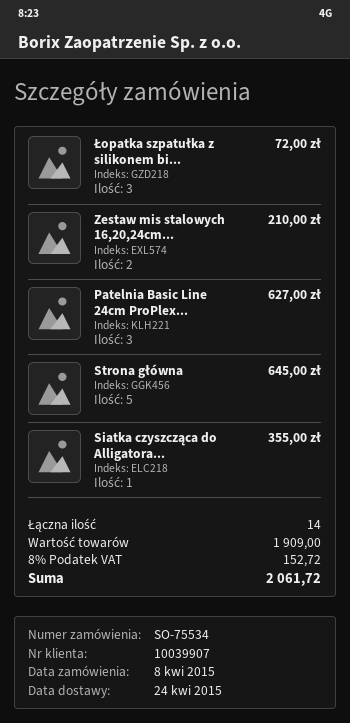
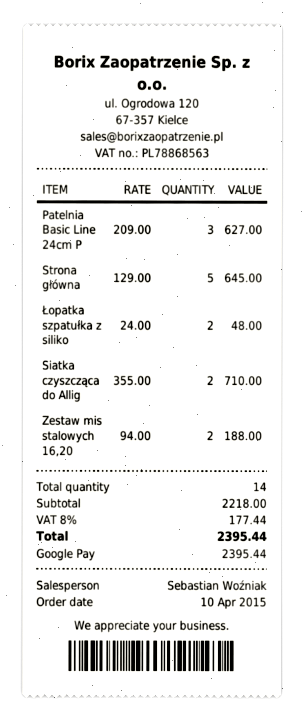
order date: 2015-04-08 -> 2015-04-10
Łopatka szpatułka z silikonem bi...: 3 for 72.00 -> 2 for 48.00
Zestaw mis stalowych 16,20,24cm...: 2 for 210.00 -> 2 for 188.00
Siatka czyszcząca do Alligatora...: 1 for 355.00 -> 2 for 710.00
subtotal: 1909.00 -> 2218.00
tax: 8% = 152.72 -> 8% = 177.44
total: 2061.72 -> 2395.44

